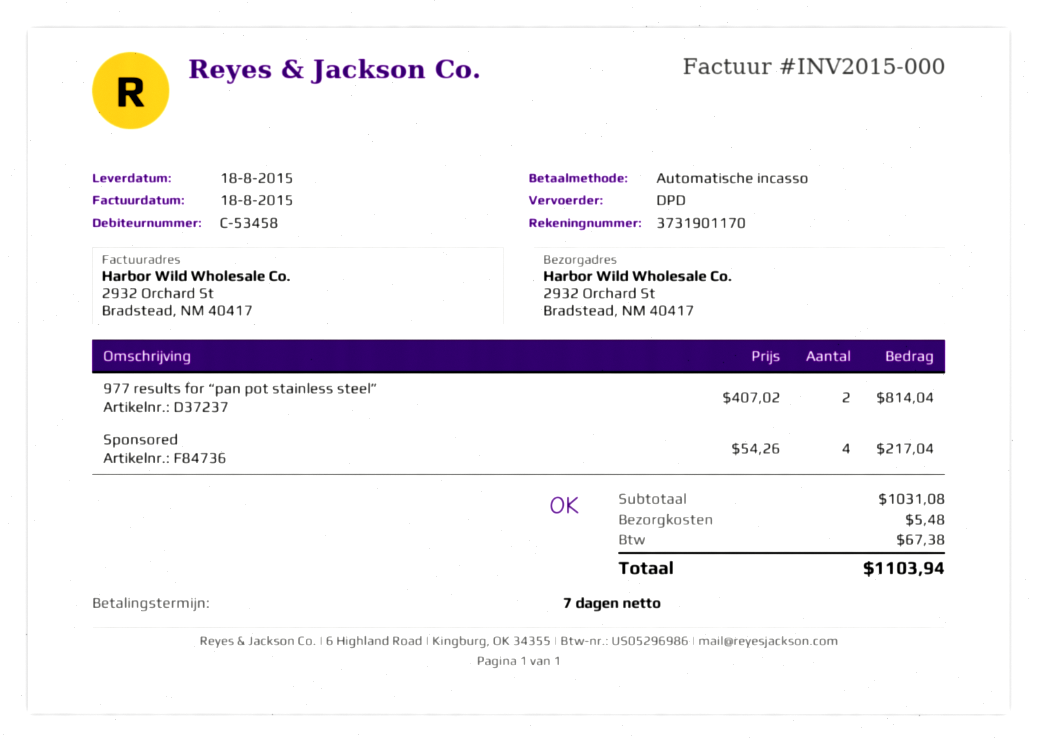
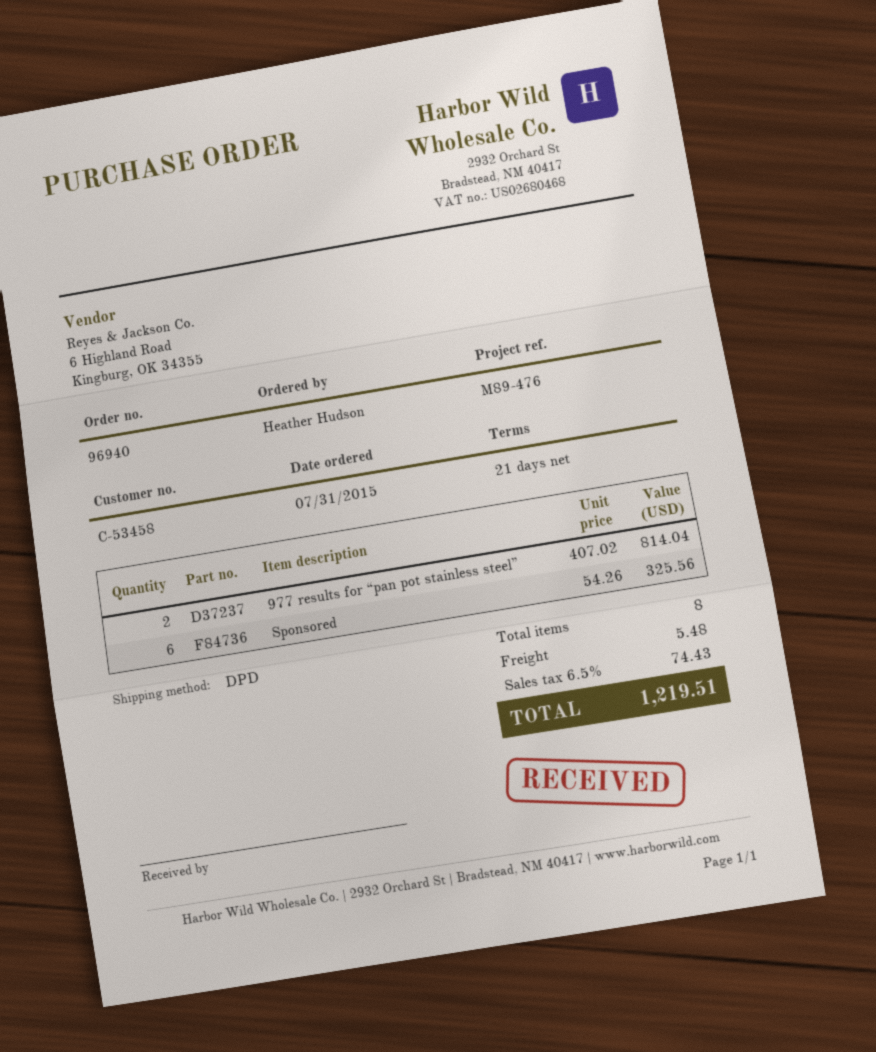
payment terms: 7 days -> 21 days
Sponsored: 4 x 54.26 = 217.04 -> 6 x 54.26 = 325.56
tax: 67.38 -> 74.43
total: 1103.94 -> 1219.51

